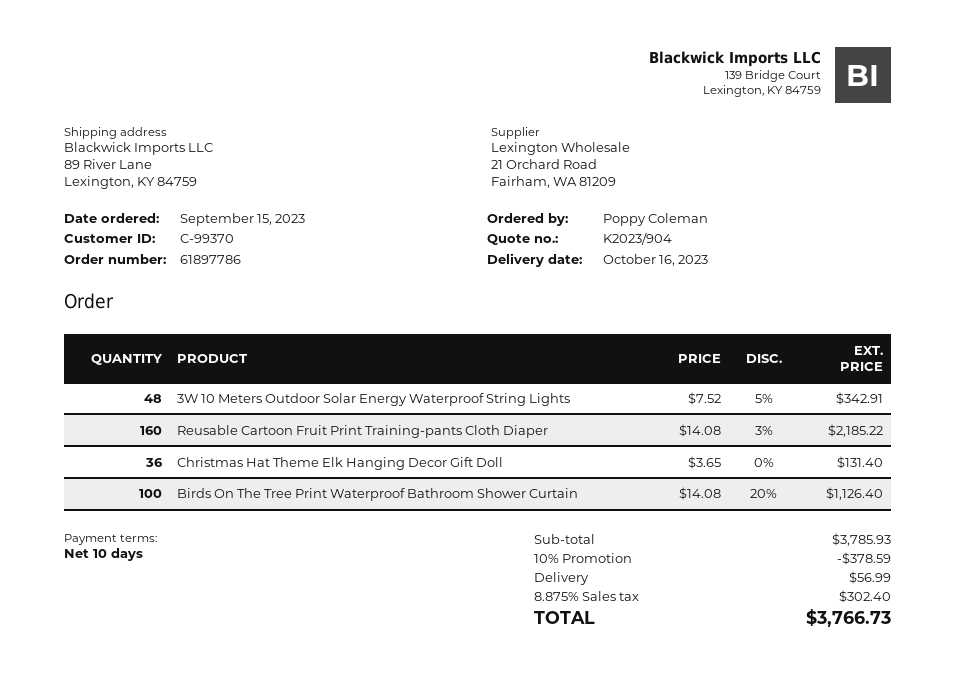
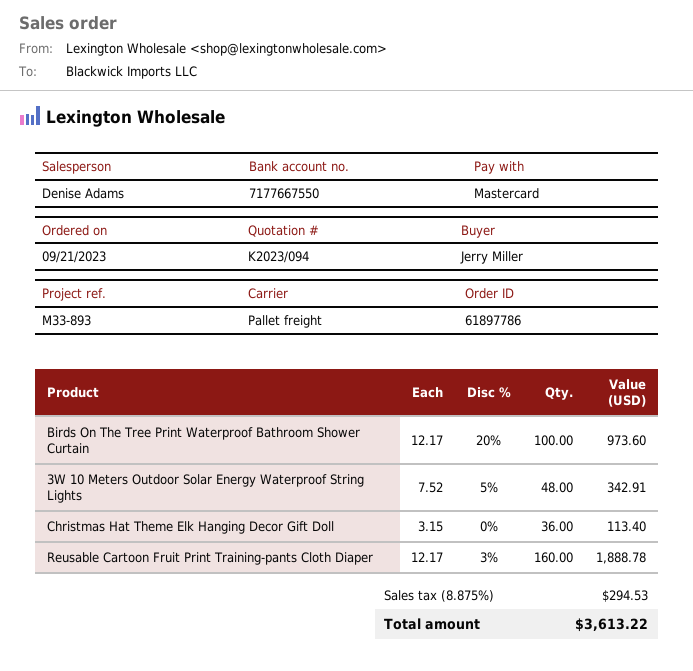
quote number: K2023/904 -> K2023/094
order date: 2023-09-15 -> 2023-09-21
ordered by: Poppy Coleman -> Jerry Miller
Reusable Cartoon Fruit Print Training-pants Cloth Diaper: 160 x 14.08 - 3% = 2185.22 -> 160 x 12.17 - 3% = 1888.78
Christmas Hat Theme Elk Hanging Decor Gift Doll: 36 x 3.65 = 131.40 -> 36 x 3.15 = 113.40
Birds On The Tree Print Waterproof Bathroom Shower Curtain: 100 x 14.08 - 20% = 1126.40 -> 100 x 12.17 - 20% = 973.60
discount: 10% = 378.59 -> none
shipping: 56.99 -> none
tax: 8.875% = 302.40 -> 8.875% = 294.53
total: 3766.73 -> 3613.22

